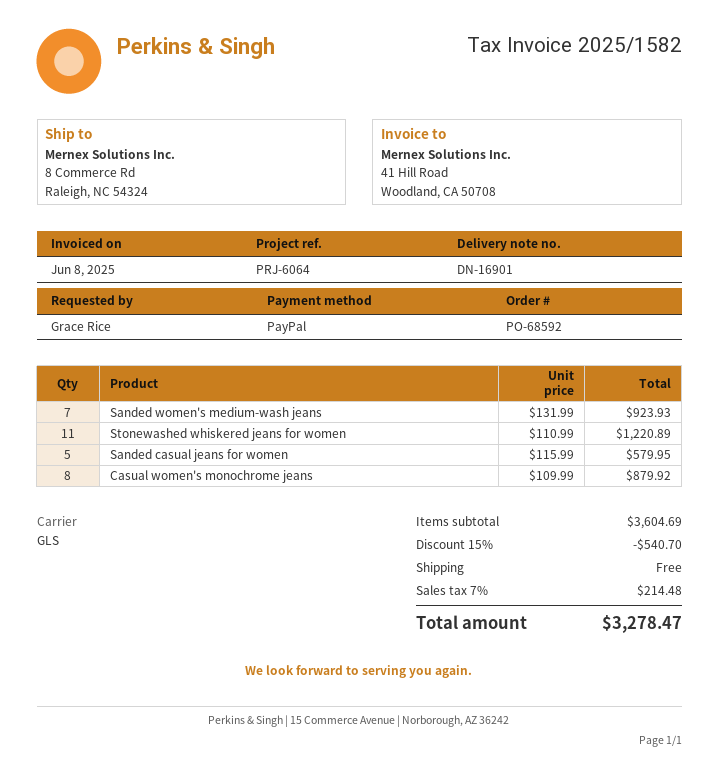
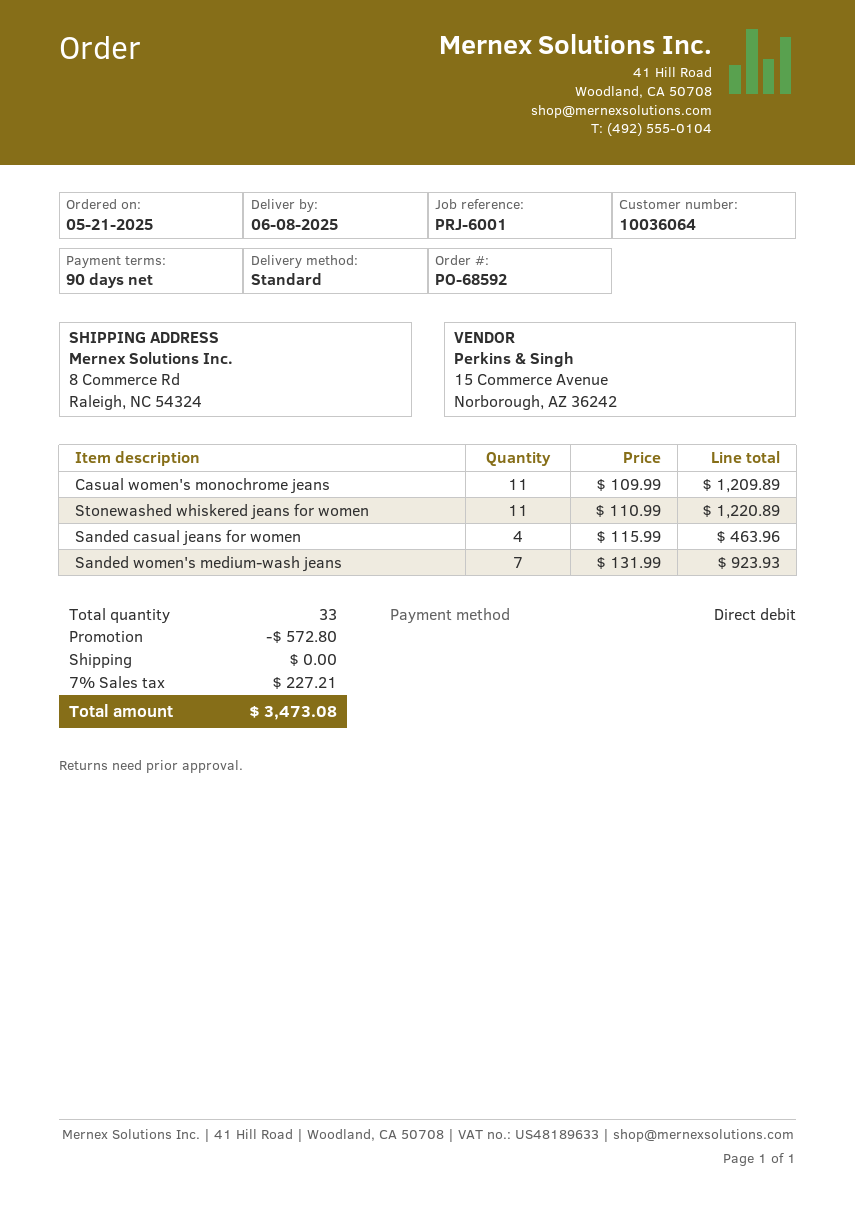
reference: PRJ-6064 -> PRJ-6001
payment method: PayPal -> direct debit
shipping method: GLS -> standard
Sanded casual jeans for women: 5 x 115.99 = 579.95 -> 4 x 115.99 = 463.96
Casual women's monochrome jeans: 8 x 109.99 = 879.92 -> 11 x 109.99 = 1209.89
discount: 540.70 -> 572.80
tax: 7% = 214.48 -> 7% = 227.21
total: 3278.47 -> 3473.08

